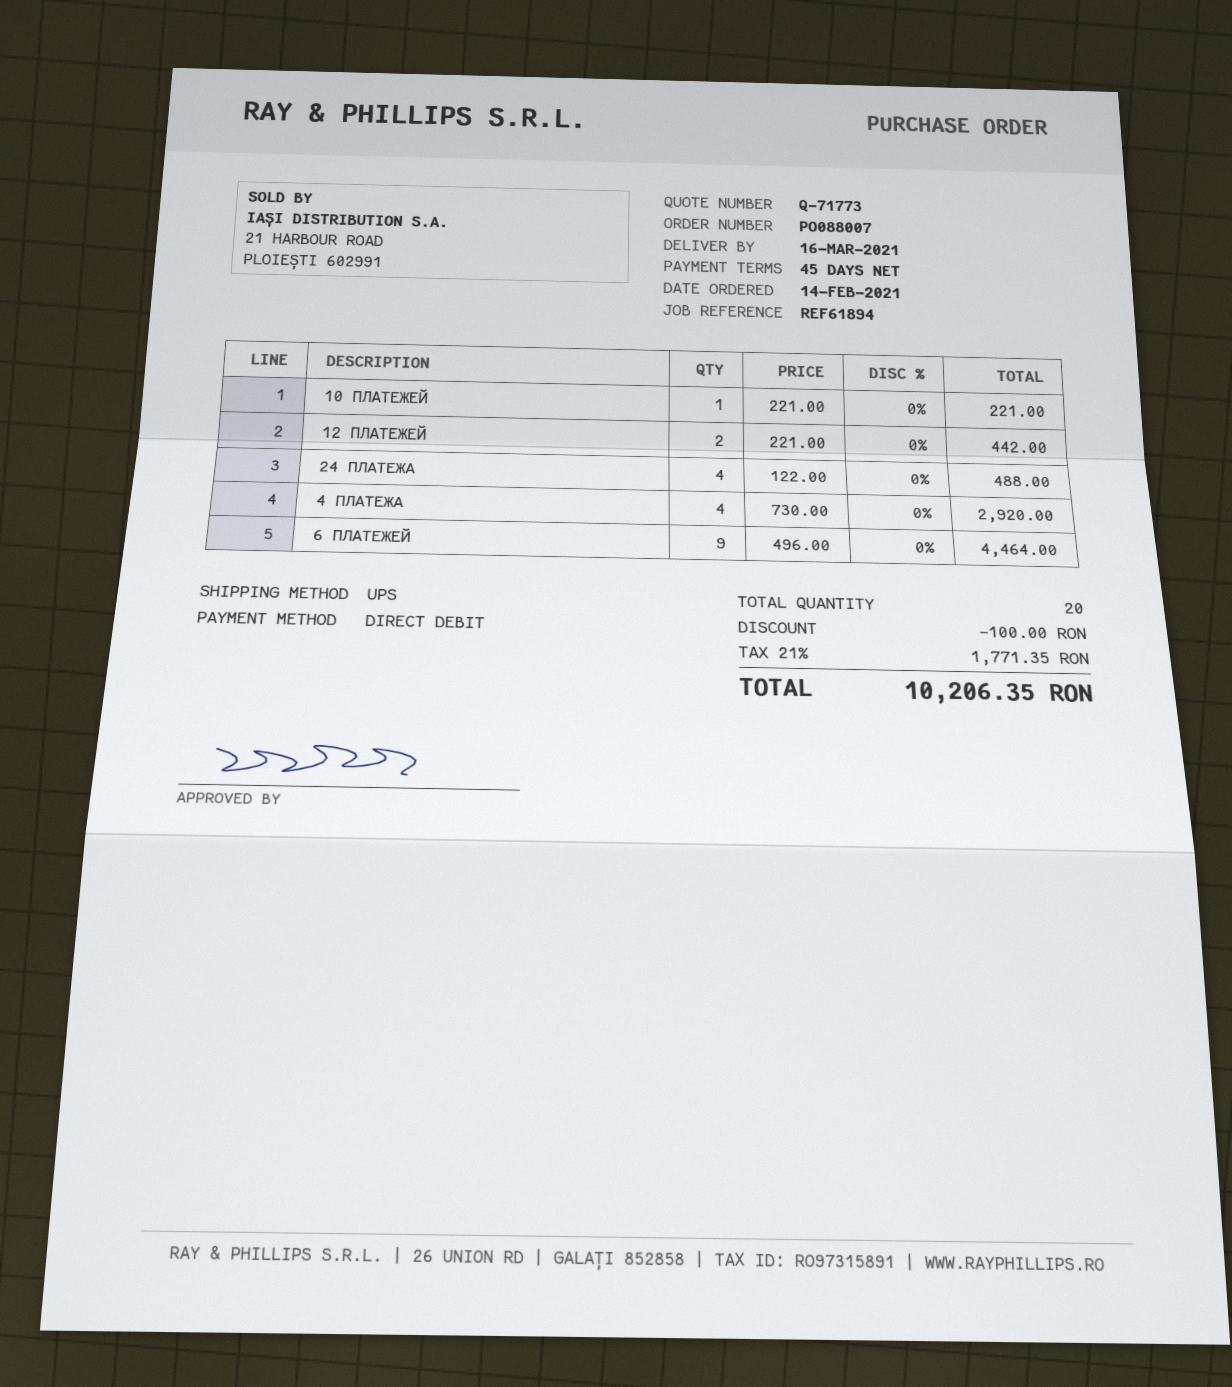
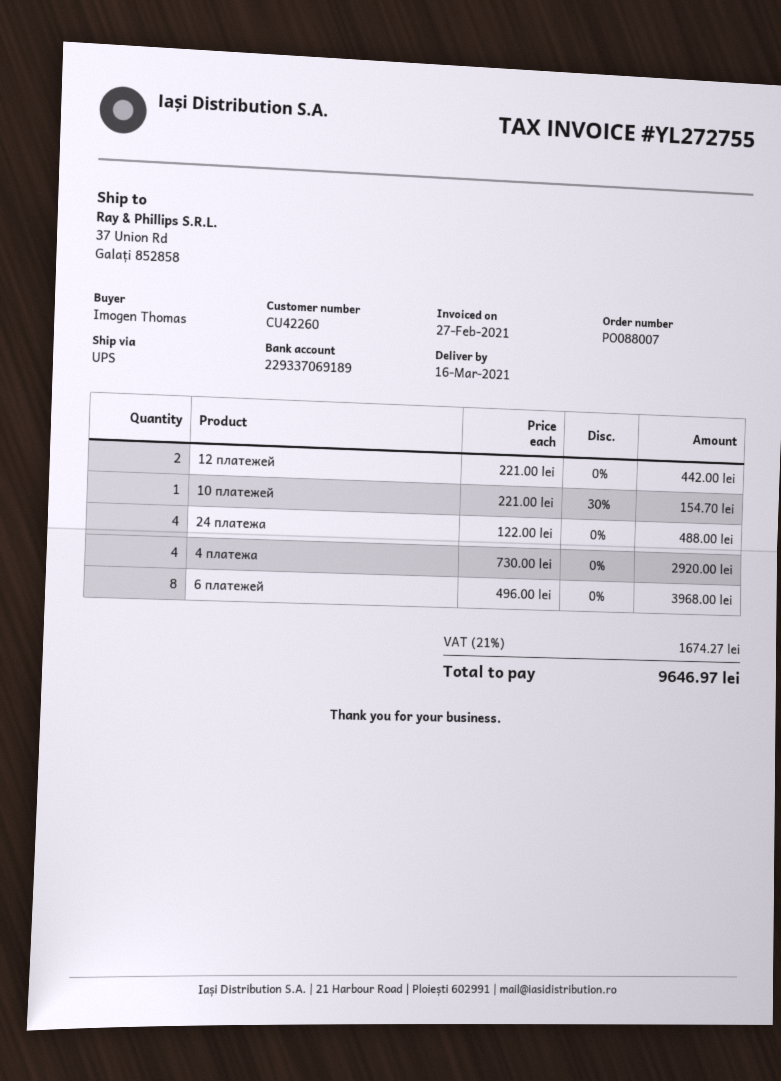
10 ПЛАТЕЖЕЙ: 1 x 221.00 = 221.00 -> 1 x 221.00 - 30% = 154.70
6 ПЛАТЕЖЕЙ: 9 x 496.00 = 4464.00 -> 8 x 496.00 = 3968.00
discount: 100.00 -> none
tax: 21% = 1771.35 -> 21% = 1674.27
total: 10206.35 -> 9646.97

